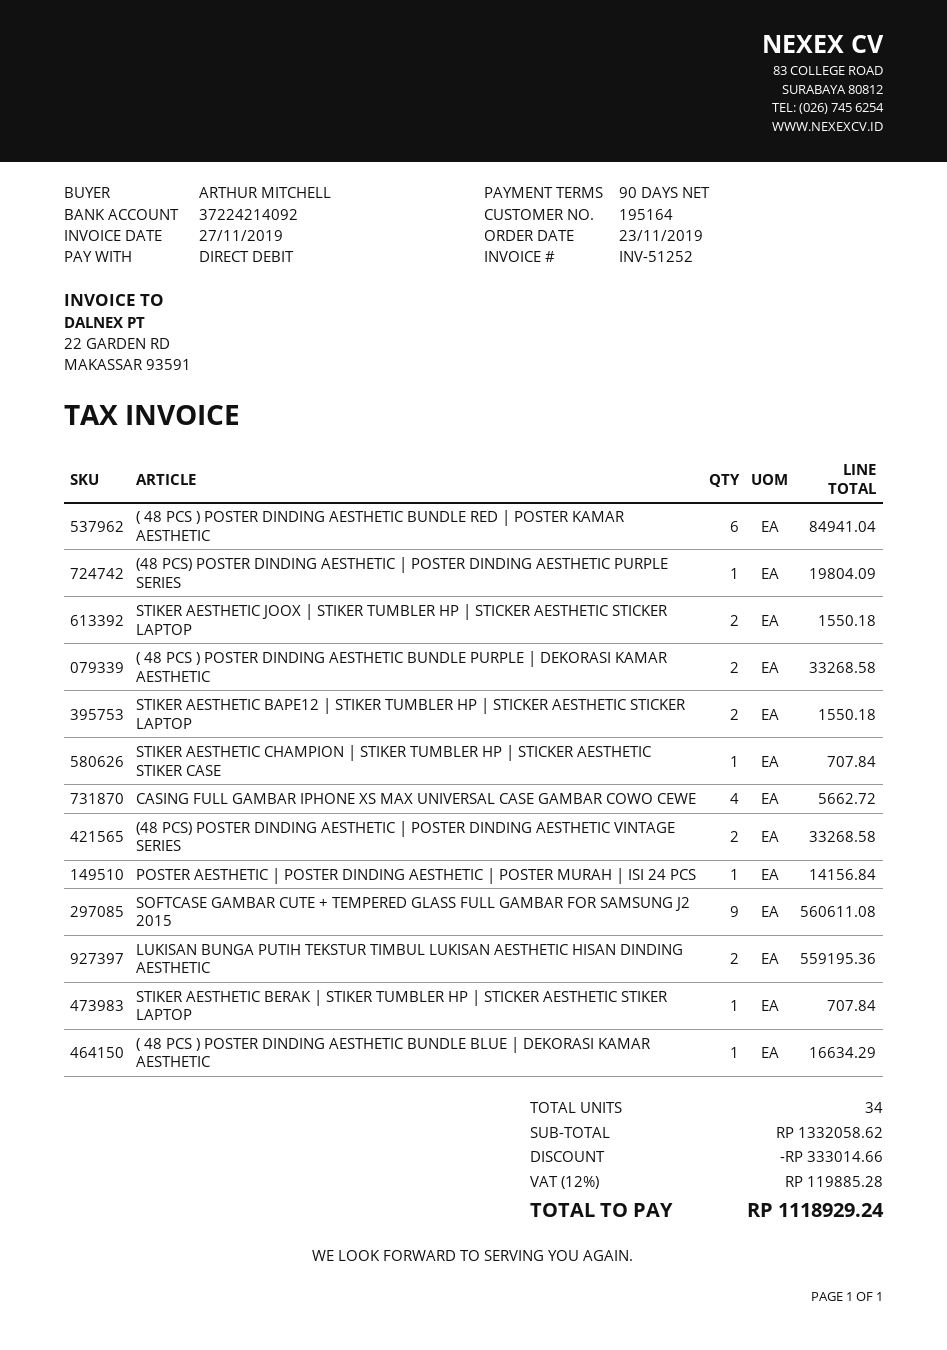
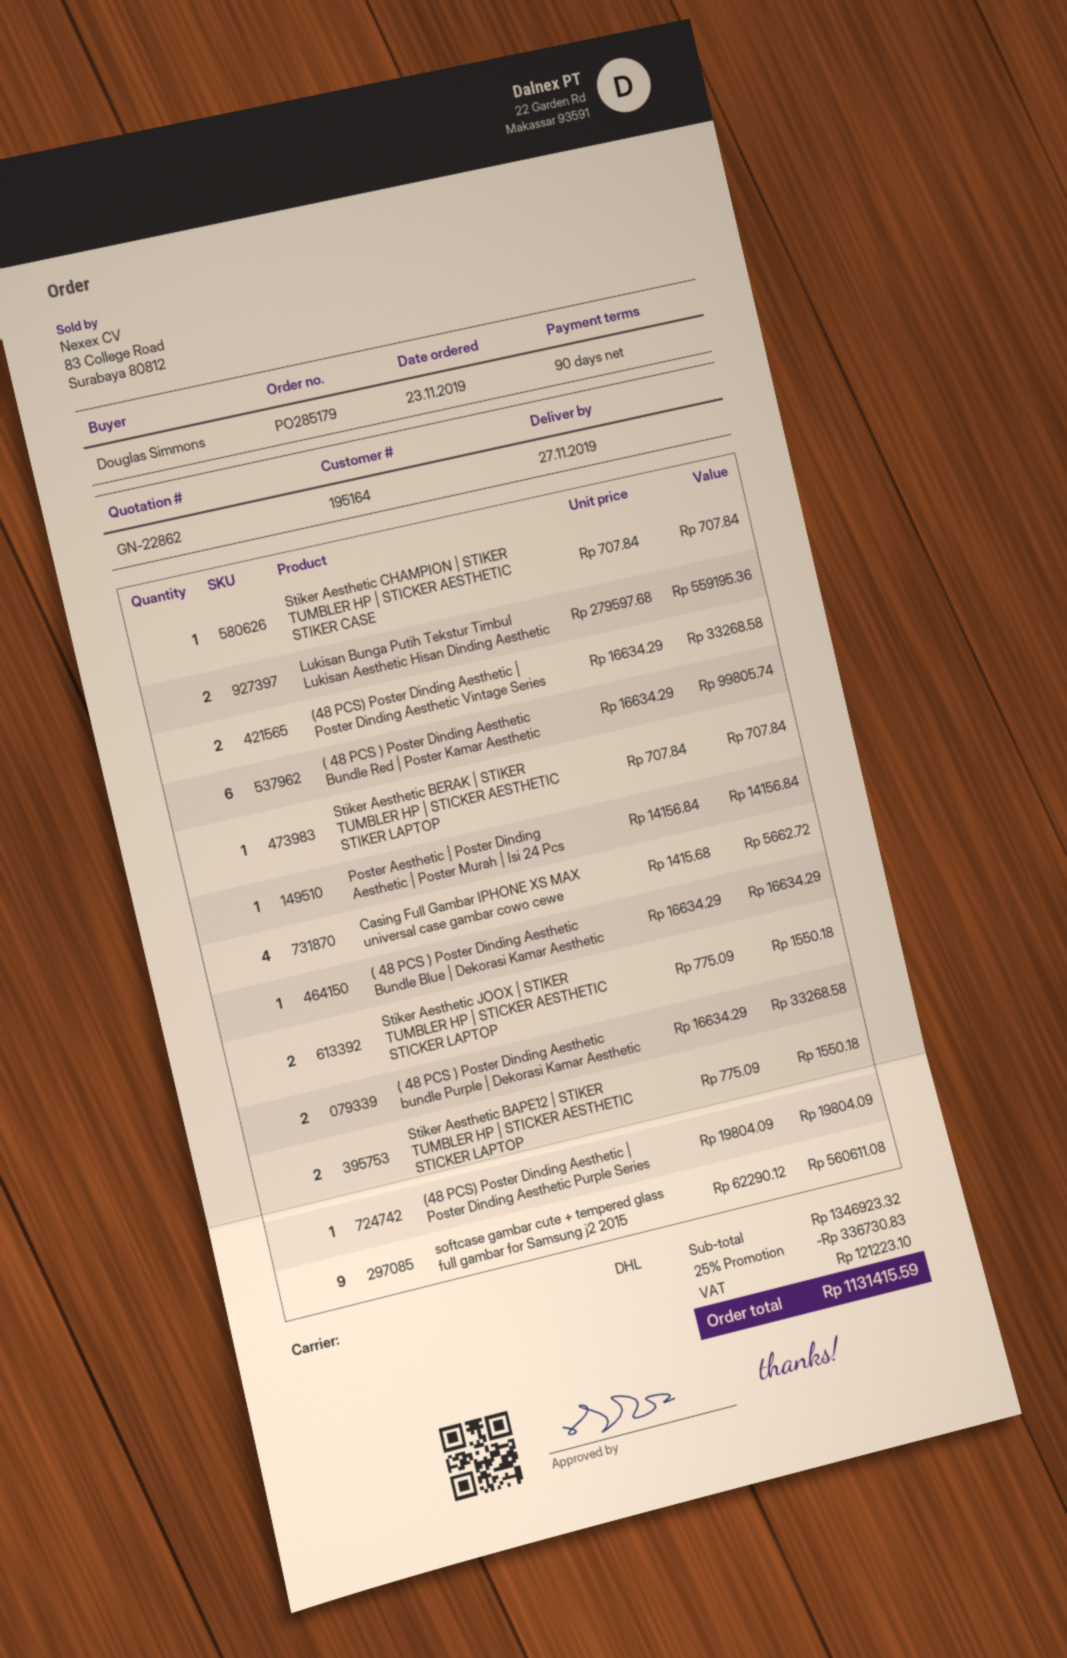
ordered by: ARTHUR MITCHELL -> Douglas Simmons
( 48 PCS ) POSTER DINDING AESTHETIC BUNDLE RED | POSTER KAMAR AESTHETIC: 6 for 84941.04 -> 6 for 99805.74
subtotal: 1332058.62 -> 1346923.32
discount: 333014.66 -> 336730.83
tax: 119885.28 -> 121223.10
total: 1118929.24 -> 1131415.59

